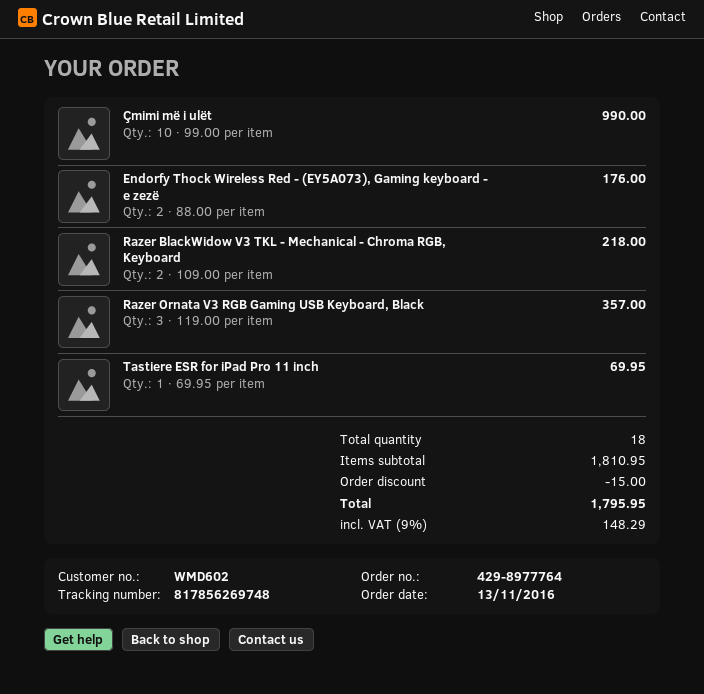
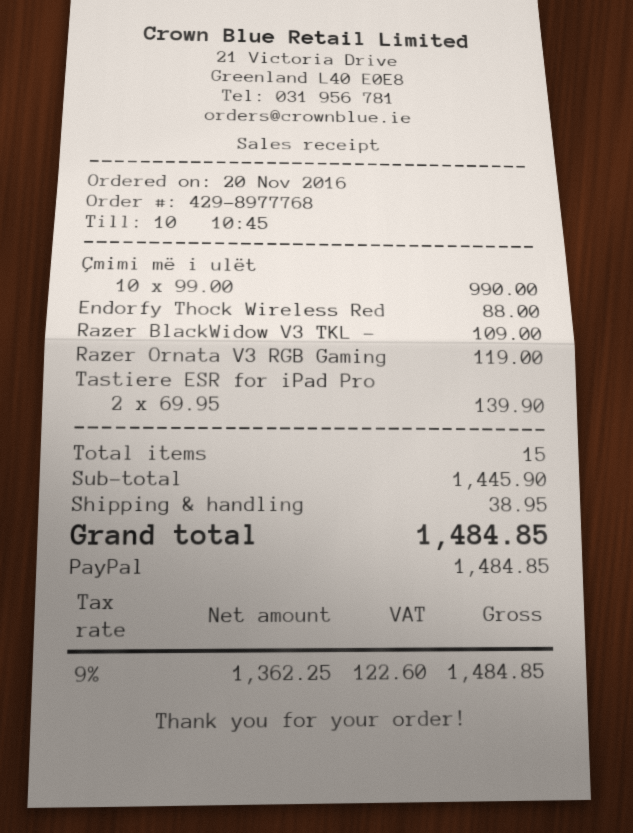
order number: 429-8977764 -> 429-8977768
order date: 2016-11-13 -> 2016-11-20
Endorfy Thock Wireless Red - (EY5A073), Gaming keyboard - e zezë: 2 x 88.00 = 176.00 -> 1 x 88.00 = 88.00
Razer BlackWidow V3 TKL - Mechanical - Chroma RGB, Keyboard: 2 x 109.00 = 218.00 -> 1 x 109.00 = 109.00
Razer Ornata V3 RGB Gaming USB Keyboard, Black: 3 x 119.00 = 357.00 -> 1 x 119.00 = 119.00
Tastiere ESR for iPad Pro 11 inch: 1 x 69.95 = 69.95 -> 2 x 69.95 = 139.90
total quantity: 18 -> 15
subtotal: 1810.95 -> 1445.90
discount: 15.00 -> none
shipping: none -> 38.95
tax: 9% = 148.29 -> 9% = 122.60
total: 1795.95 -> 1484.85

